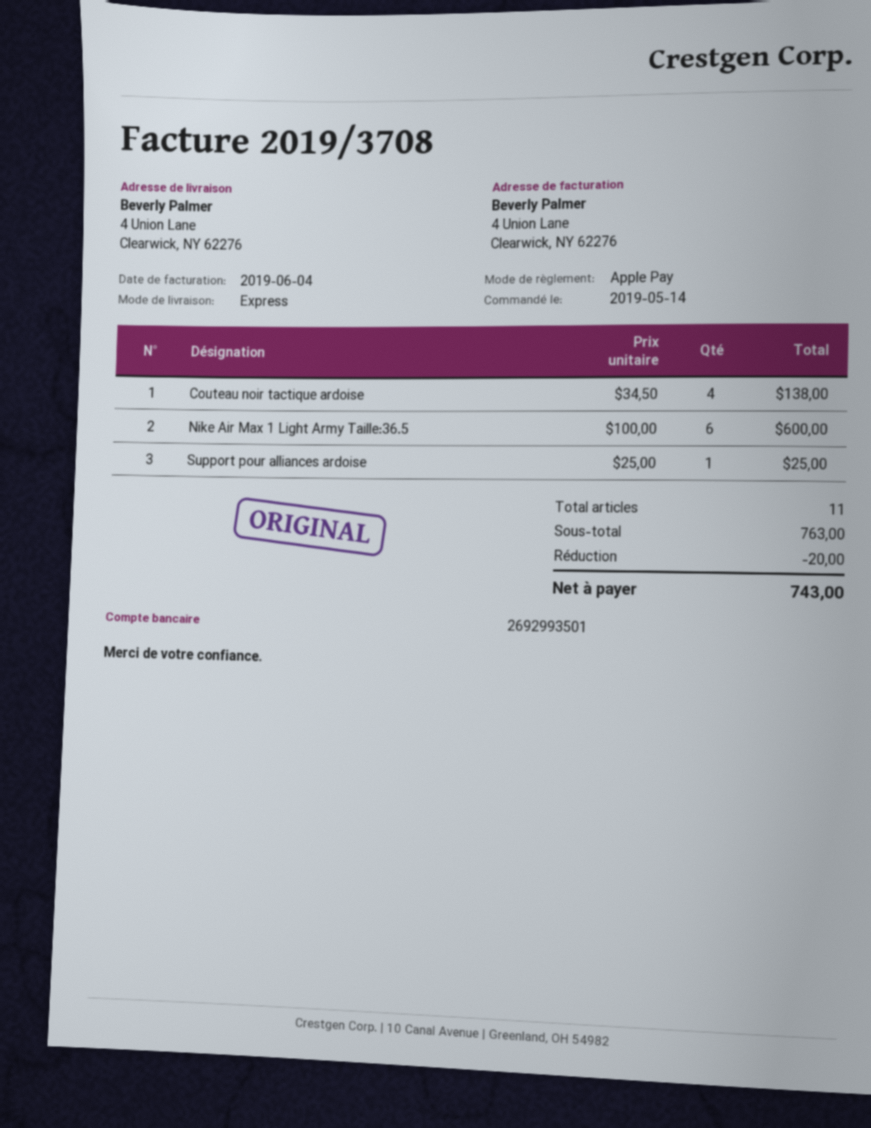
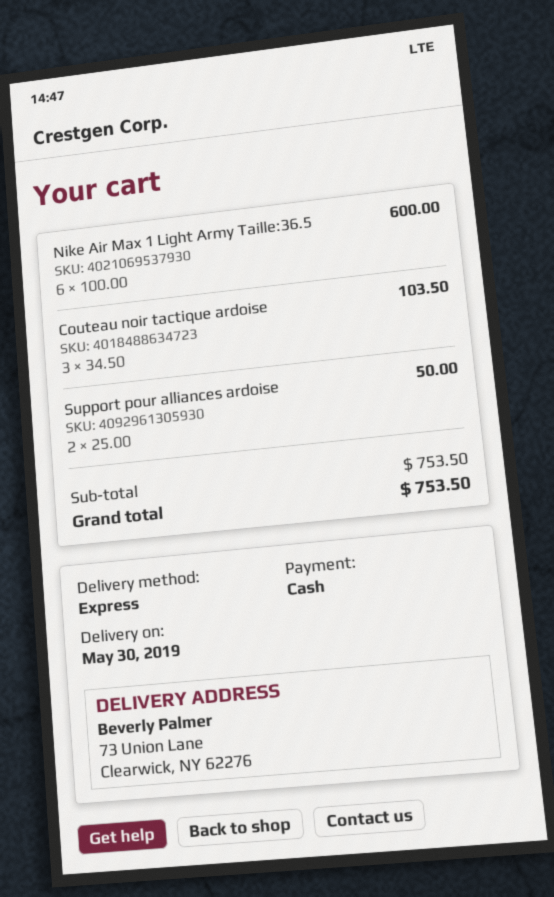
payment method: Apple Pay -> cash
ship to: 4 Union Lane, Clearwick, NY 62276 -> 73 Union Lane, Clearwick, NY 62276
Couteau noir tactique ardoise: 4 x 34.50 = 138.00 -> 3 x 34.50 = 103.50
Support pour alliances ardoise: 1 x 25.00 = 25.00 -> 2 x 25.00 = 50.00
subtotal: 763.00 -> 753.50
discount: 20.00 -> none
total: 743.00 -> 753.50

